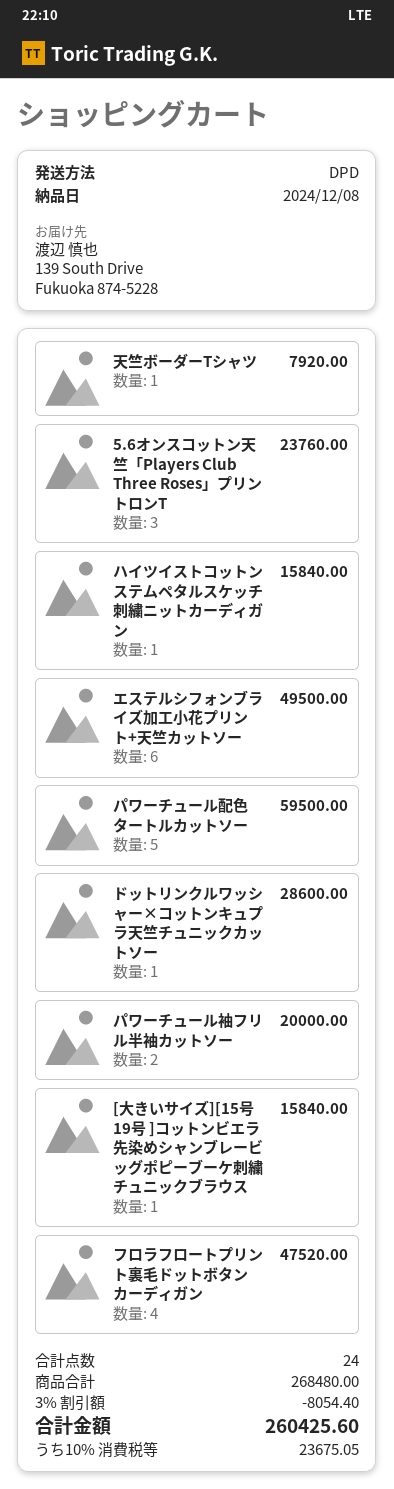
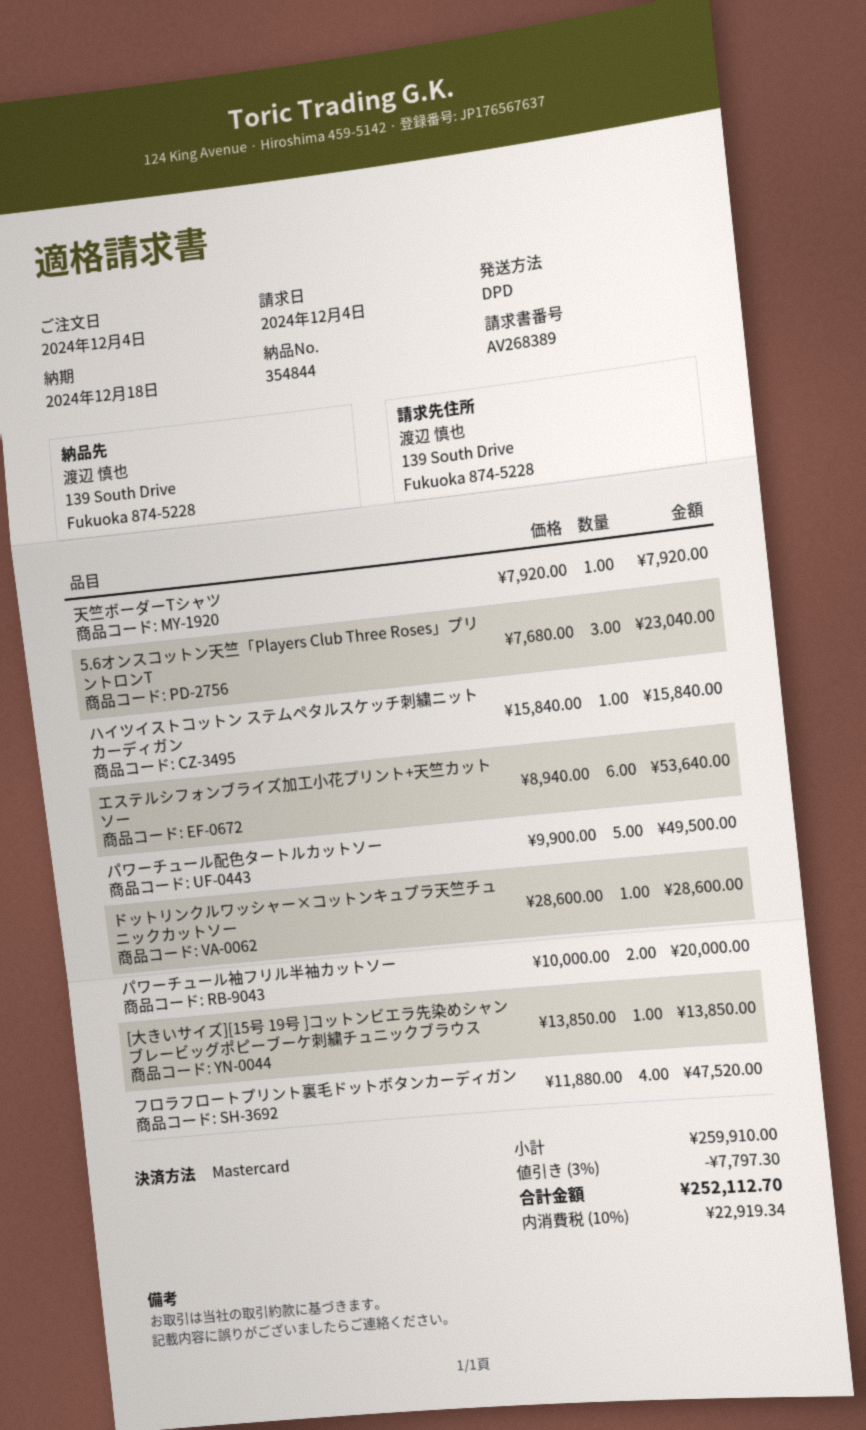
delivery date: 2024-12-08 -> 2024-12-18
5.6オンスコットン天竺「Players Club Three Roses」プリントロンT: 3 for 23760.00 -> 3 for 23040.00
エステルシフォンブライズ加工小花プリント+天竺カットソー: 6 for 49500.00 -> 6 for 53640.00
パワーチュール配色タートルカットソー: 5 for 59500.00 -> 5 for 49500.00
[大きいサイズ][15号 19号 ]コットンビエラ先染めシャンブレービッグポピーブーケ刺繍チュニックブラウス: 1 for 15840.00 -> 1 for 13850.00
subtotal: 268480.00 -> 259910.00
discount: 3% = 8054.40 -> 3% = 7797.30
tax: 10% = 23675.05 -> 10% = 22919.34
total: 260425.60 -> 252112.70

